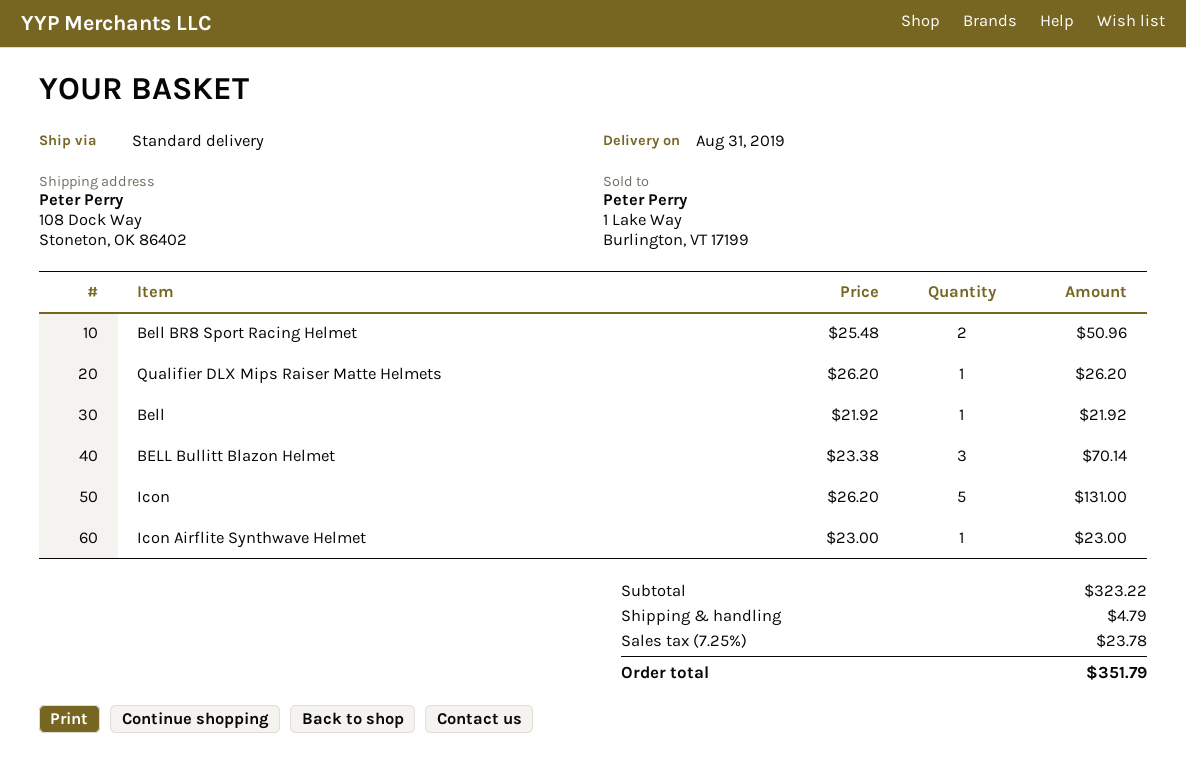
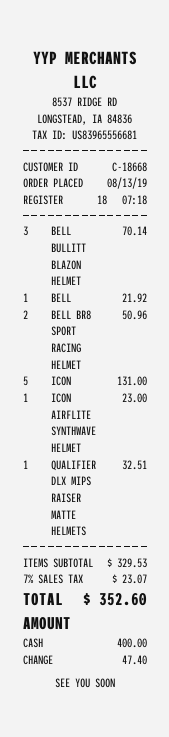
Qualifier DLX Mips Raiser Matte Helmets: 1 for 26.20 -> 1 for 32.51
subtotal: 323.22 -> 329.53
shipping: 4.79 -> none
tax: 7.25% = 23.78 -> 7% = 23.07
total: 351.79 -> 352.60

